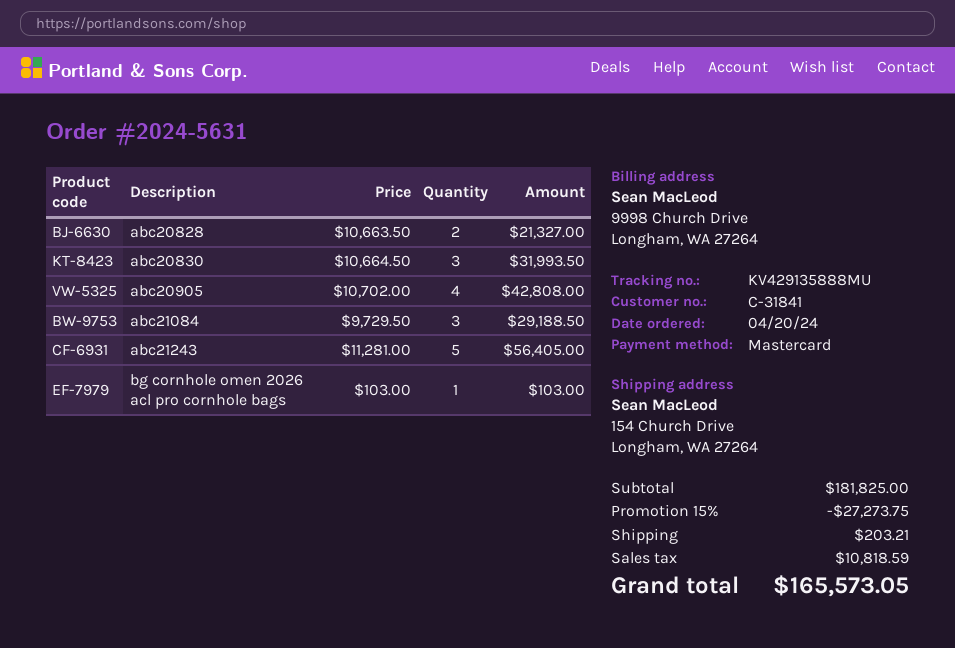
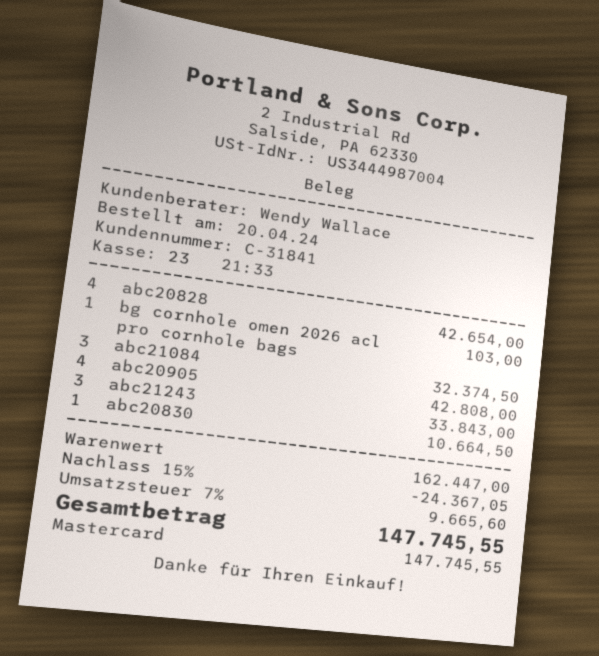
abc20828: 2 for 21327.00 -> 4 for 42654.00
abc20830: 3 for 31993.50 -> 1 for 10664.50
abc21084: 3 for 29188.50 -> 3 for 32374.50
abc21243: 5 for 56405.00 -> 3 for 33843.00
subtotal: 181825.00 -> 162447.00
discount: 15% = 27273.75 -> 15% = 24367.05
shipping: 203.21 -> none
tax: 10818.59 -> 9665.60
total: 165573.05 -> 147745.55

